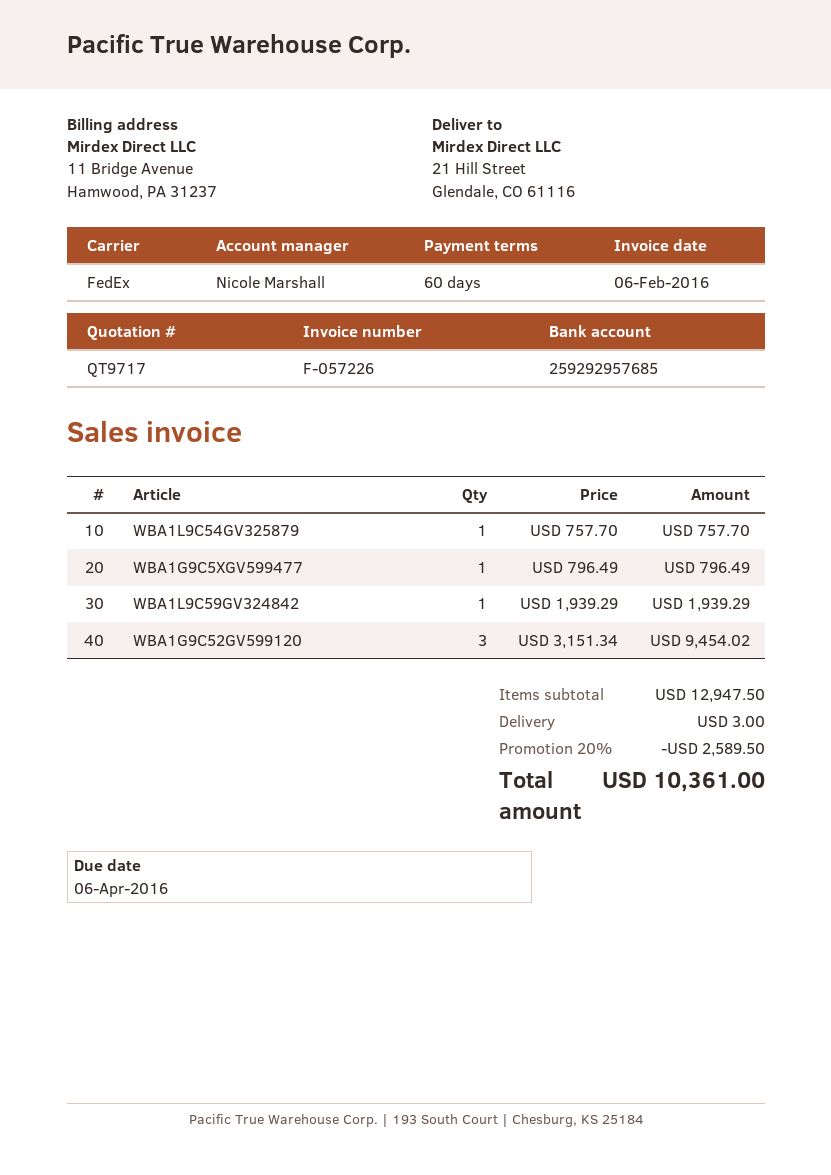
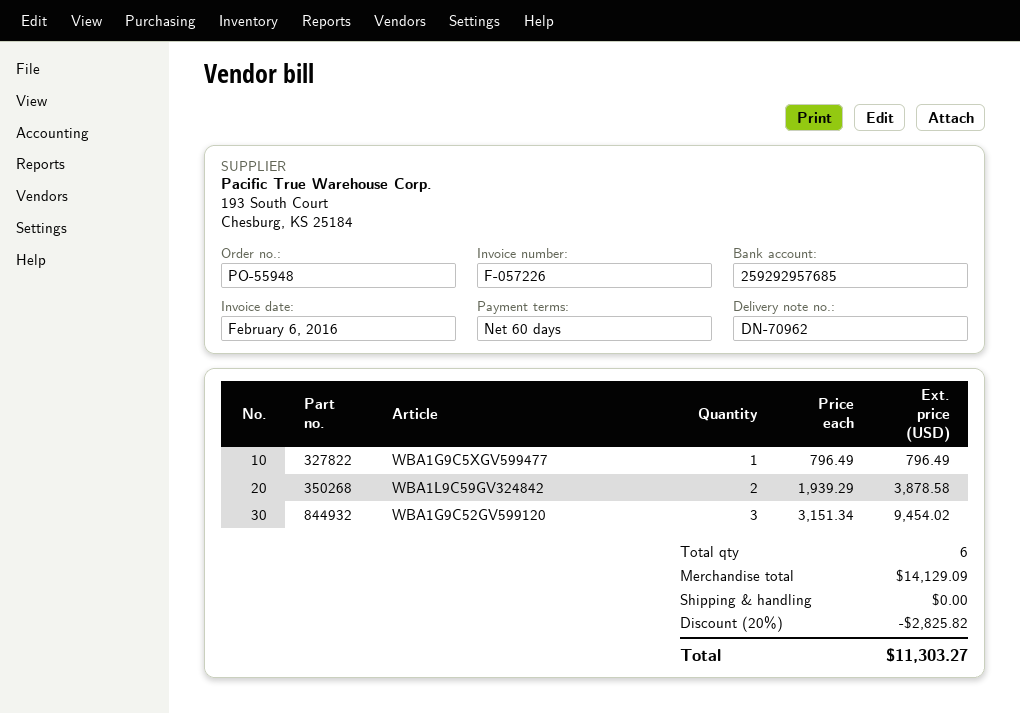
WBA1L9C54GV325879: 1 x 757.70 = 757.70 -> none
WBA1L9C59GV324842: 1 x 1939.29 = 1939.29 -> 2 x 1939.29 = 3878.58
subtotal: 12947.50 -> 14129.09
discount: 20% = 2589.50 -> 20% = 2825.82
shipping: 3.00 -> 0.00
total: 10361.00 -> 11303.27

